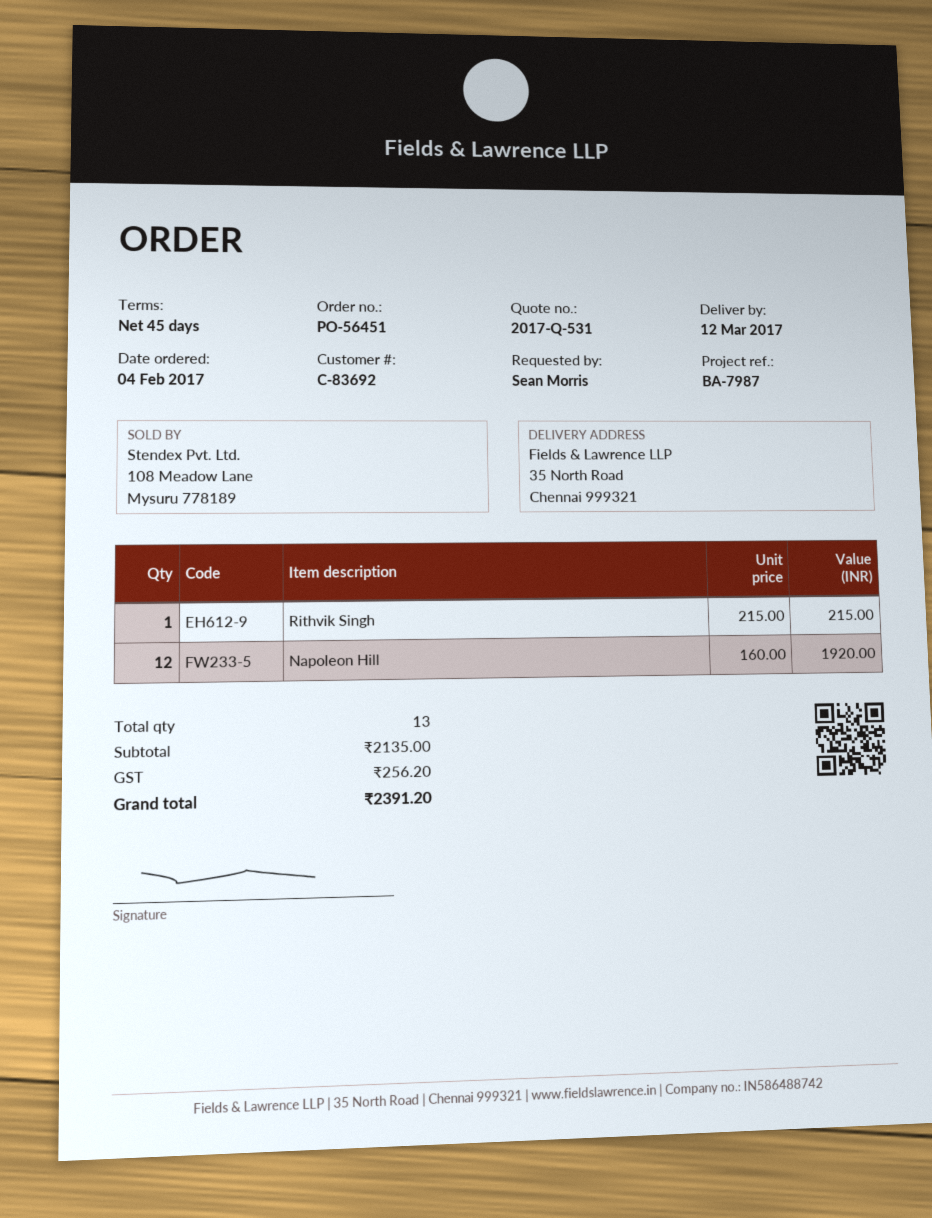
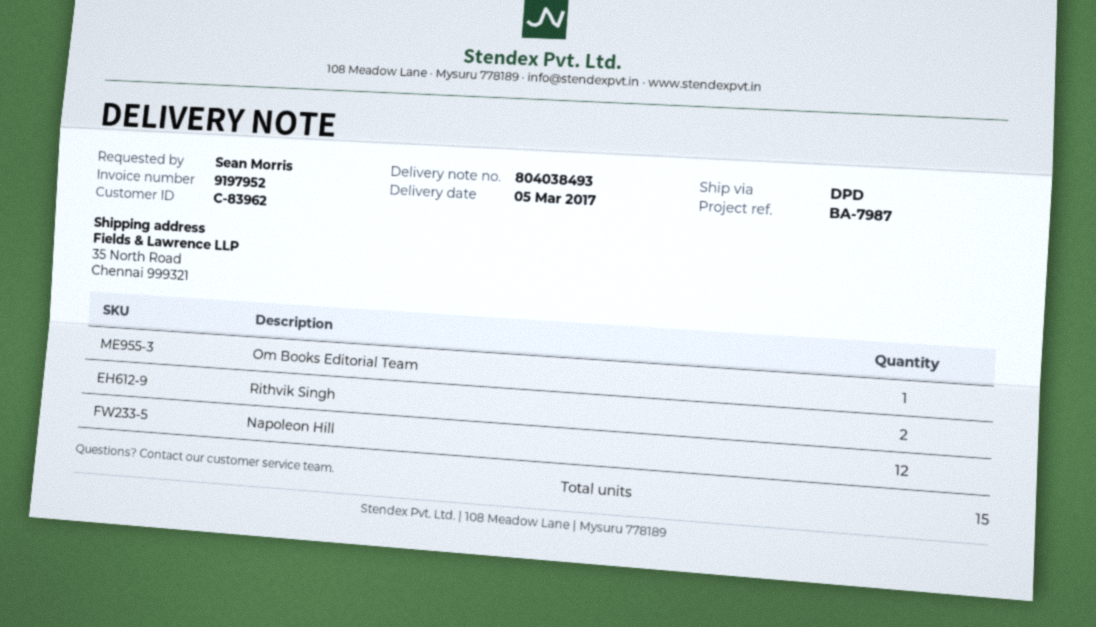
delivery date: 2017-03-12 -> 2017-03-05
customer number: C-83692 -> C-83962
Rithvik Singh: 1 -> 2
Om Books Editorial Team: none -> 1
total quantity: 13 -> 15

